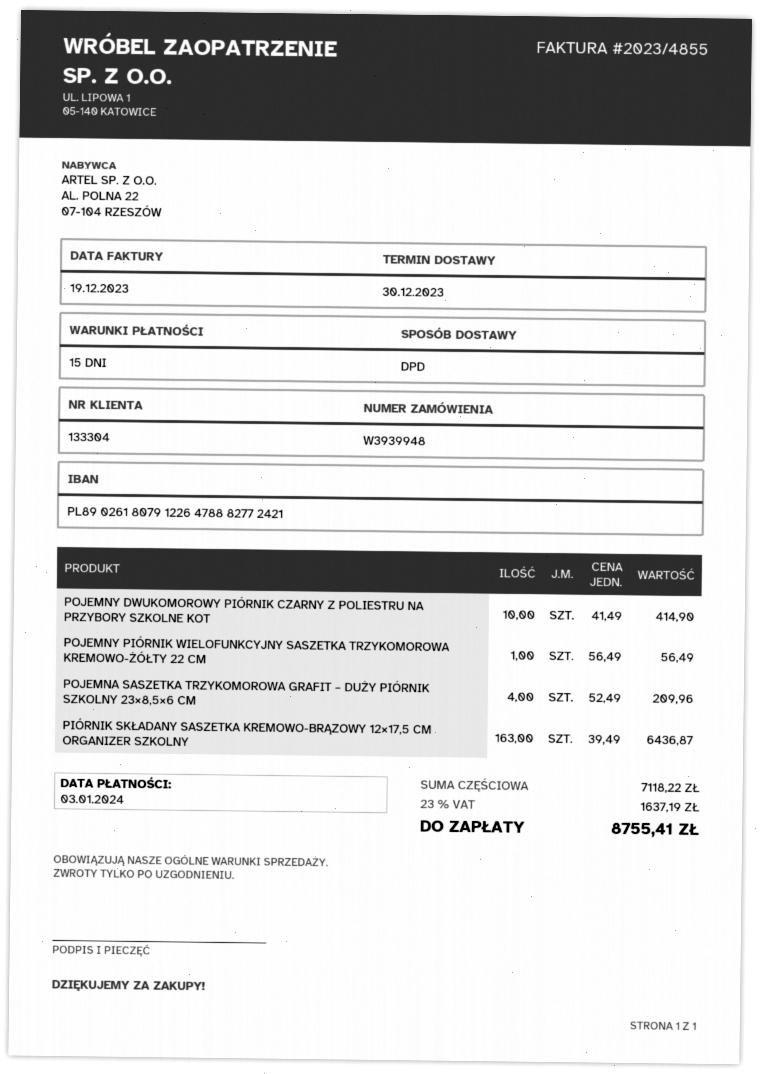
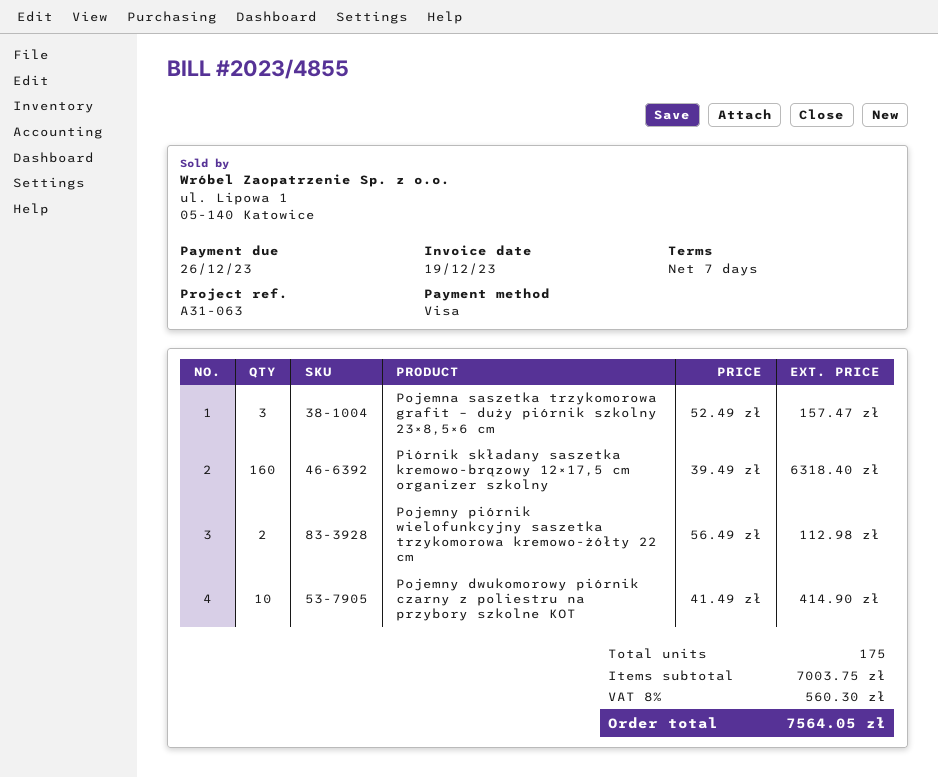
payment terms: 15 days -> 7 days
due date: 2024-01-03 -> 2023-12-26
POJEMNY PIÓRNIK WIELOFUNKCYJNY SASZETKA TRZYKOMOROWA KREMOWO-ŻÓŁTY 22 CM: 1 x 56.49 = 56.49 -> 2 x 56.49 = 112.98
POJEMNA SASZETKA TRZYKOMOROWA GRAFIT – DUŻY PIÓRNIK SZKOLNY 23×8,5×6 CM: 4 x 52.49 = 209.96 -> 3 x 52.49 = 157.47
PIÓRNIK SKŁADANY SASZETKA KREMOWO-BRĄZOWY 12×17,5 CM ORGANIZER SZKOLNY: 163 x 39.49 = 6436.87 -> 160 x 39.49 = 6318.40
subtotal: 7118.22 -> 7003.75
tax: 23% = 1637.19 -> 8% = 560.30
total: 8755.41 -> 7564.05

